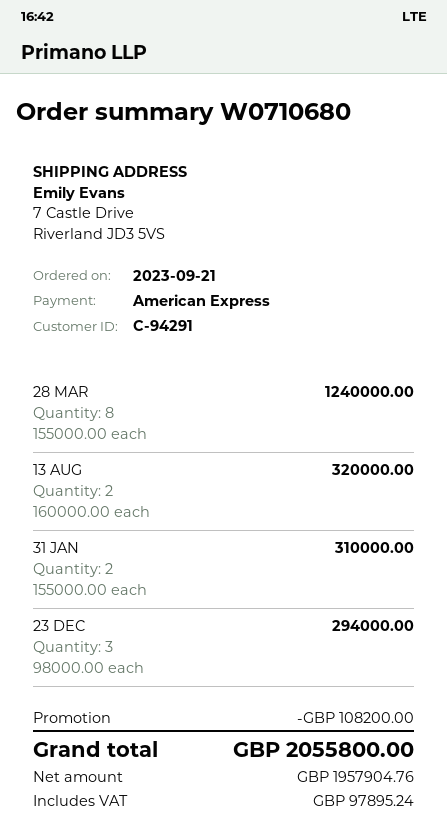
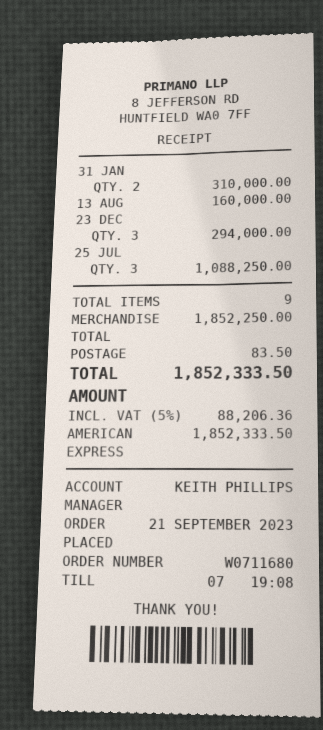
order number: W0710680 -> W0711680
28 MAR: 8 for 1240000.00 -> none
13 AUG: 2 for 320000.00 -> 1 for 160000.00
25 JUL: none -> 3 for 1088250.00
discount: 108200.00 -> none
shipping: none -> 83.50
tax: 97895.24 -> 88206.36
total: 2055800.00 -> 1852333.50

